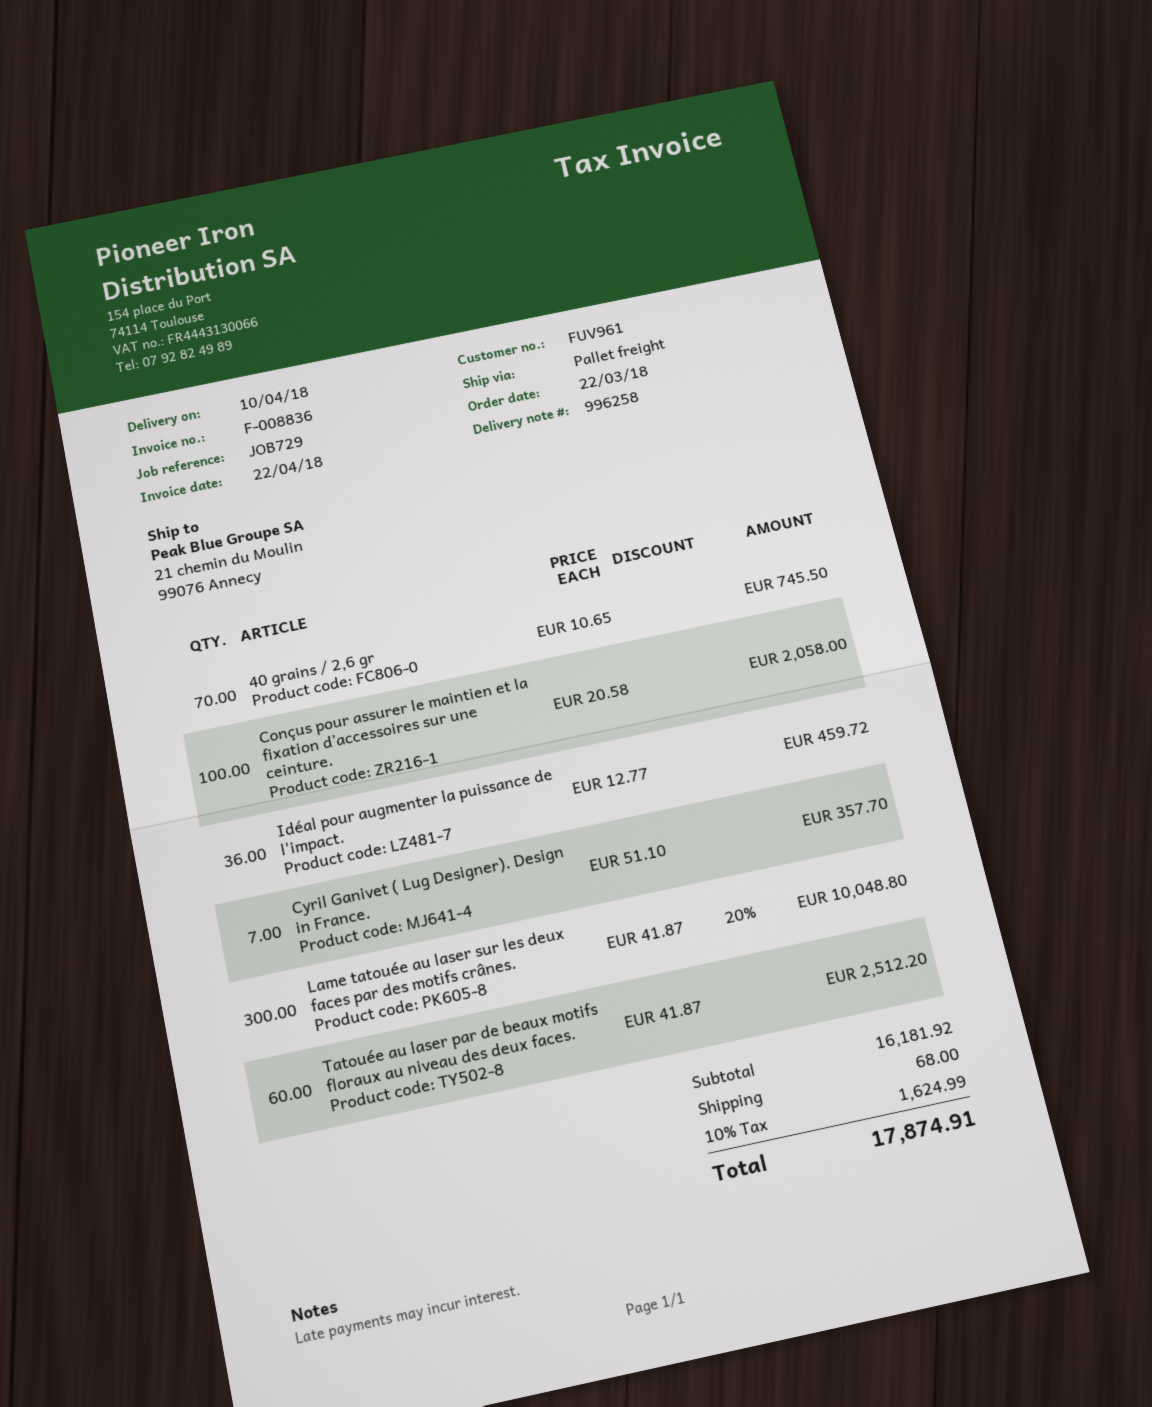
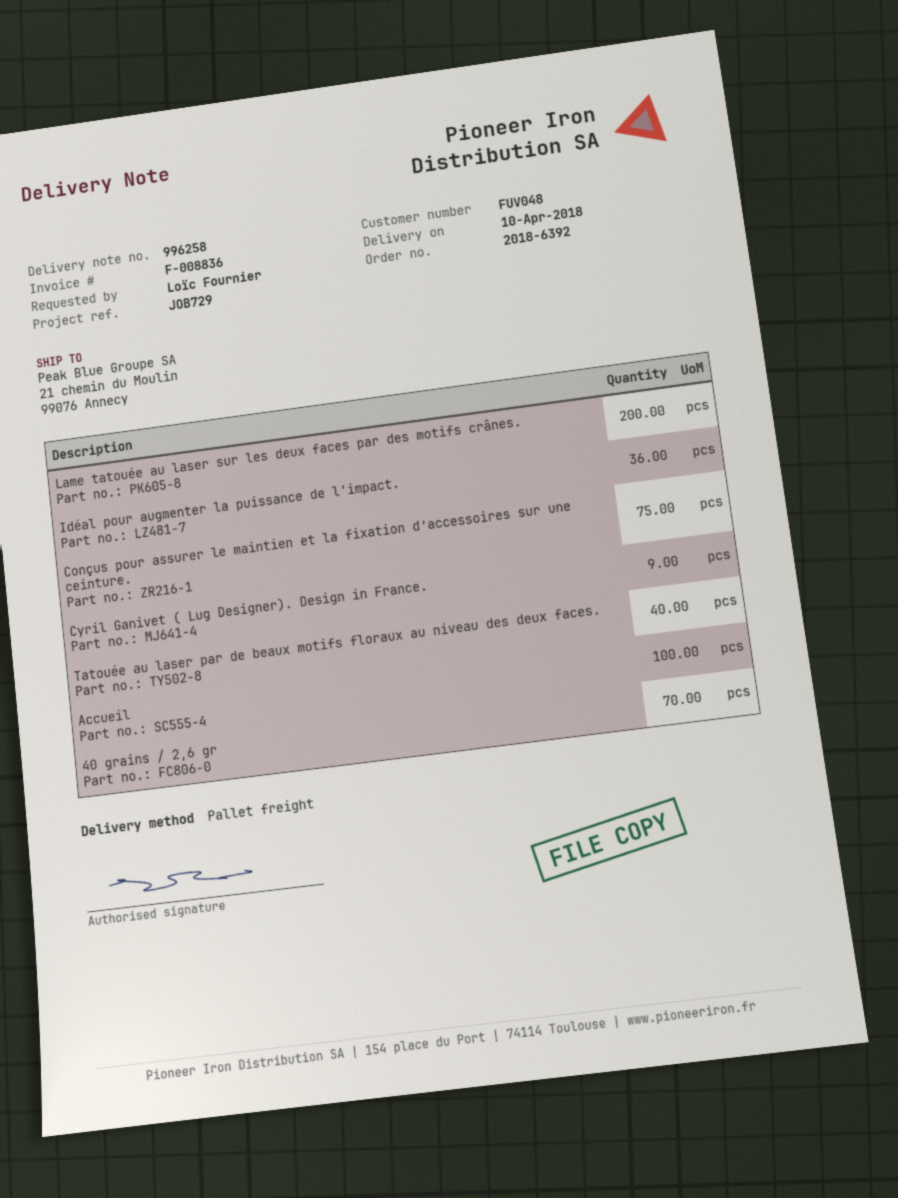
customer number: FUV961 -> FUV048
Conçus pour assurer le maintien et la fixation d’accessoires sur une ceinture.: 100 -> 75
Cyril Ganivet ( Lug Designer). Design in France.: 7 -> 9
Lame tatouée au laser sur les deux faces par des motifs crânes.: 300 -> 200
Tatouée au laser par de beaux motifs floraux au niveau des deux faces.: 60 -> 40
Accueil: none -> 100

